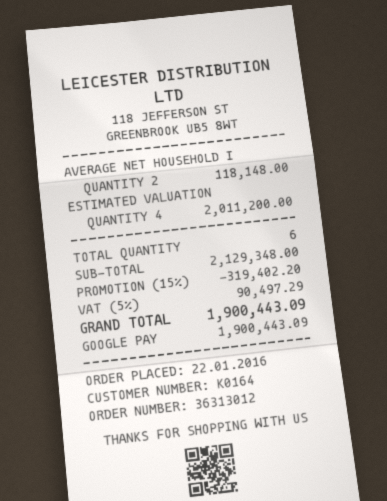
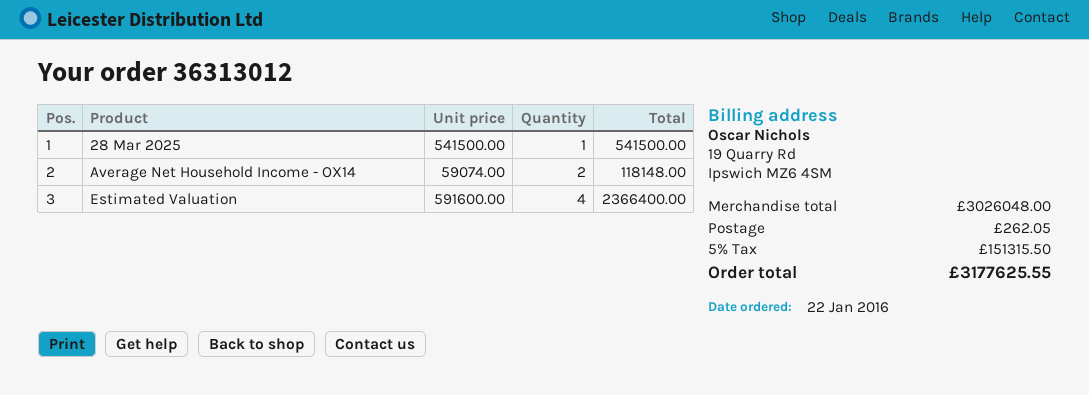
ESTIMATED VALUATION: 4 for 2011200.00 -> 4 for 2366400.00
28 Mar 2025: none -> 1 for 541500.00
subtotal: 2129348.00 -> 3026048.00
discount: 15% = 319402.20 -> none
shipping: none -> 262.05
tax: 5% = 90497.29 -> 5% = 151315.50
total: 1900443.09 -> 3177625.55

